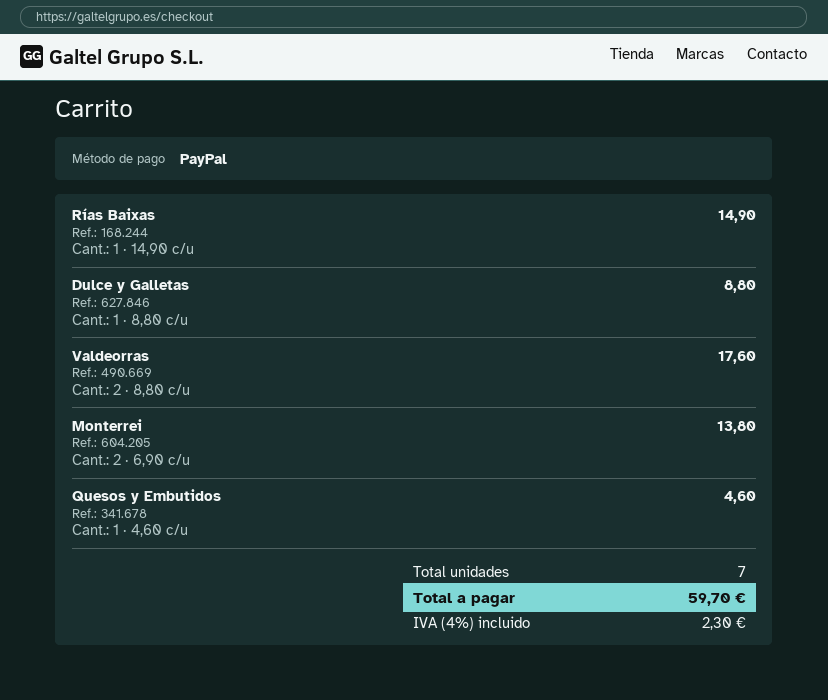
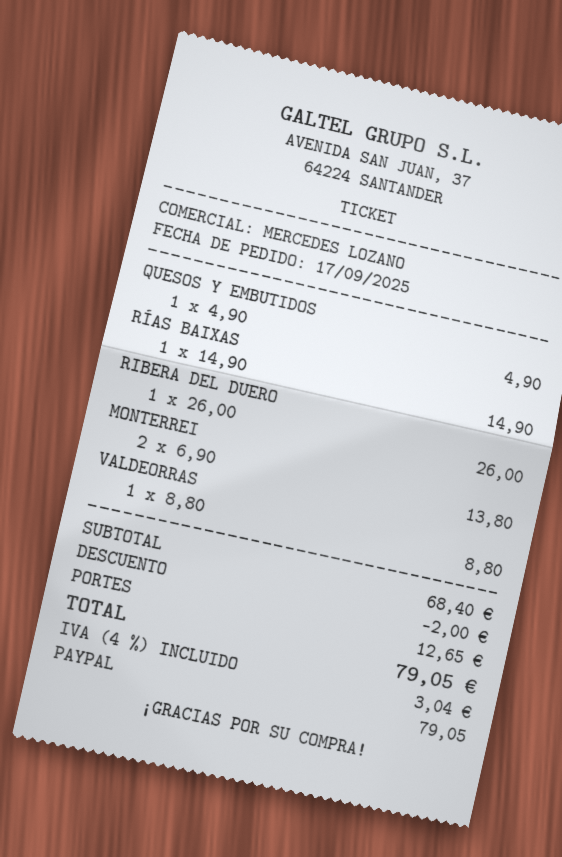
Dulce y Galletas: 1 x 8.80 = 8.80 -> none
Valdeorras: 2 x 8.80 = 17.60 -> 1 x 8.80 = 8.80
Quesos y Embutidos: 1 x 4.60 = 4.60 -> 1 x 4.90 = 4.90
RIBERA DEL DUERO: none -> 1 x 26.00 = 26.00
discount: none -> 2.00
shipping: none -> 12.65
tax: 4% = 2.30 -> 4% = 3.04
total: 59.70 -> 79.05

